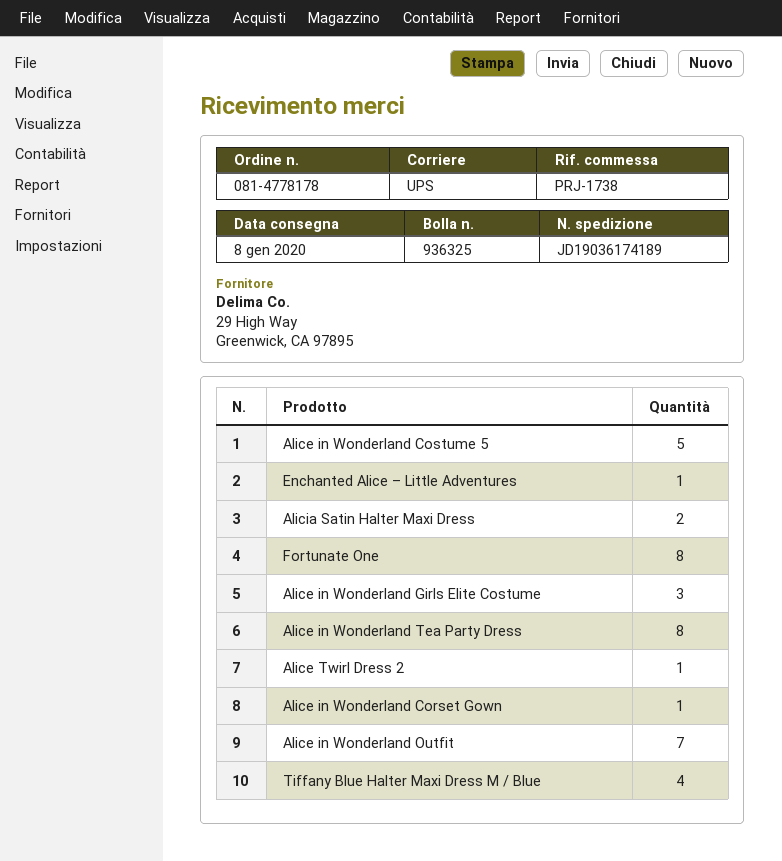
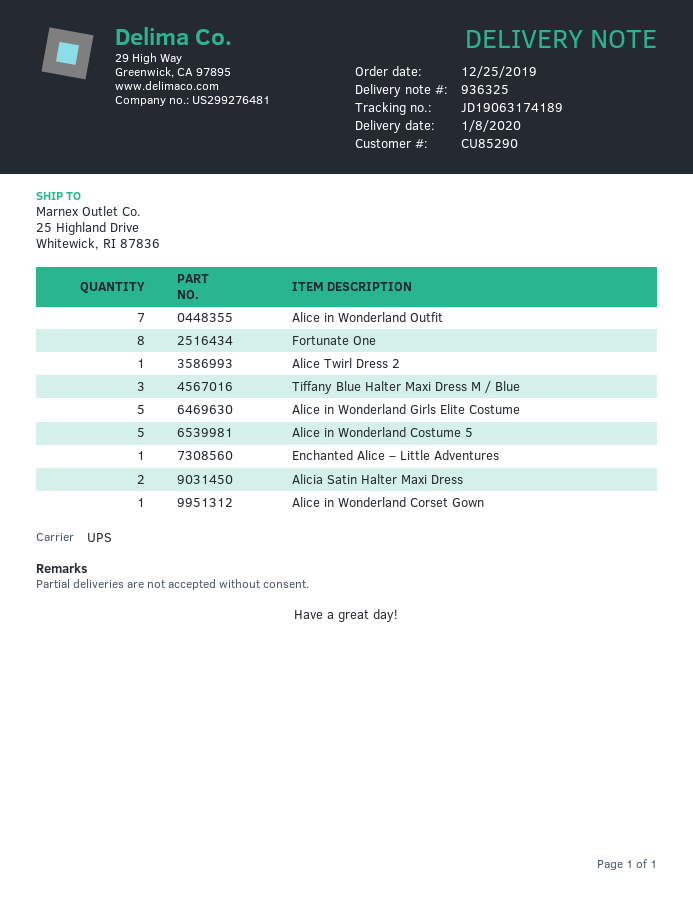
tracking number: JD19036174189 -> JD19063174189
Alice in Wonderland Girls Elite Costume: 3 -> 5
Alice in Wonderland Tea Party Dress: 8 -> none
Tiffany Blue Halter Maxi Dress M / Blue: 4 -> 3

